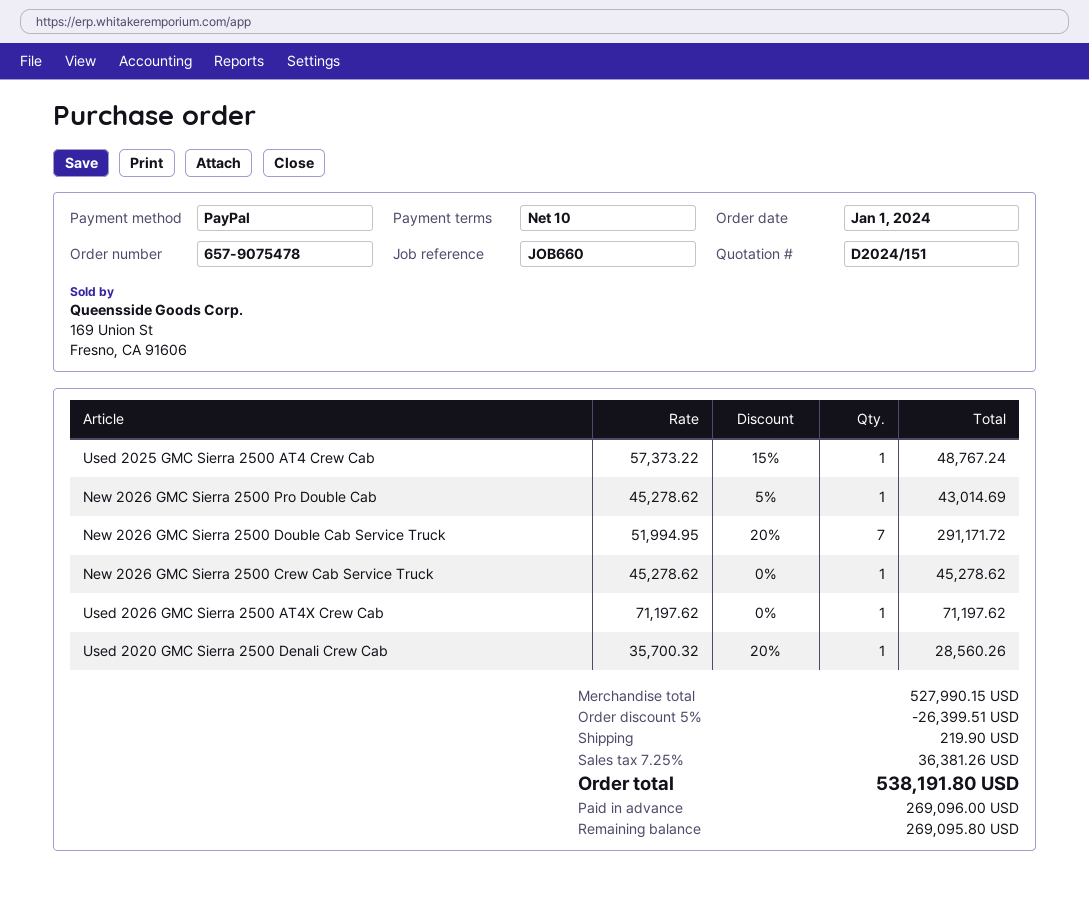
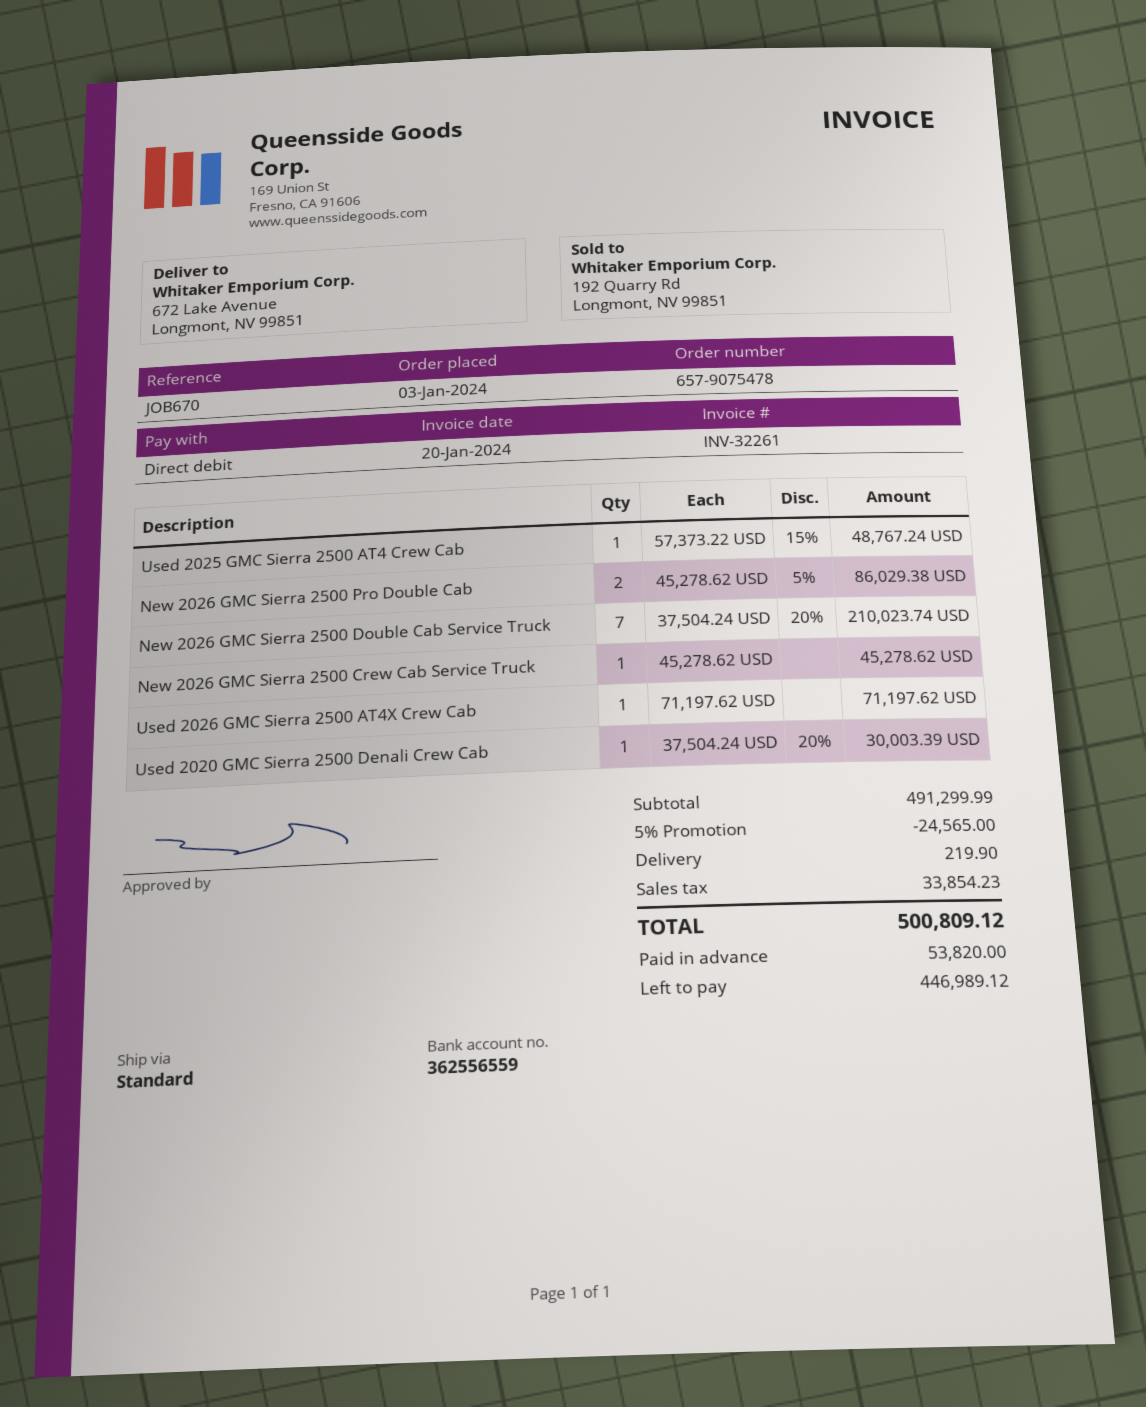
order date: 2024-01-01 -> 2024-01-03
reference: JOB660 -> JOB670
payment method: PayPal -> direct debit
New 2026 GMC Sierra 2500 Pro Double Cab: 1 x 45278.62 - 5% = 43014.69 -> 2 x 45278.62 - 5% = 86029.38
New 2026 GMC Sierra 2500 Double Cab Service Truck: 7 x 51994.95 - 20% = 291171.72 -> 7 x 37504.24 - 20% = 210023.74
Used 2020 GMC Sierra 2500 Denali Crew Cab: 1 x 35700.32 - 20% = 28560.26 -> 1 x 37504.24 - 20% = 30003.39
subtotal: 527990.15 -> 491299.99
discount: 5% = 26399.51 -> 5% = 24565.00
tax: 36381.26 -> 33854.23
total: 538191.80 -> 500809.12
deposit: 269096.00 -> 53820.00
balance: 269095.80 -> 446989.12

